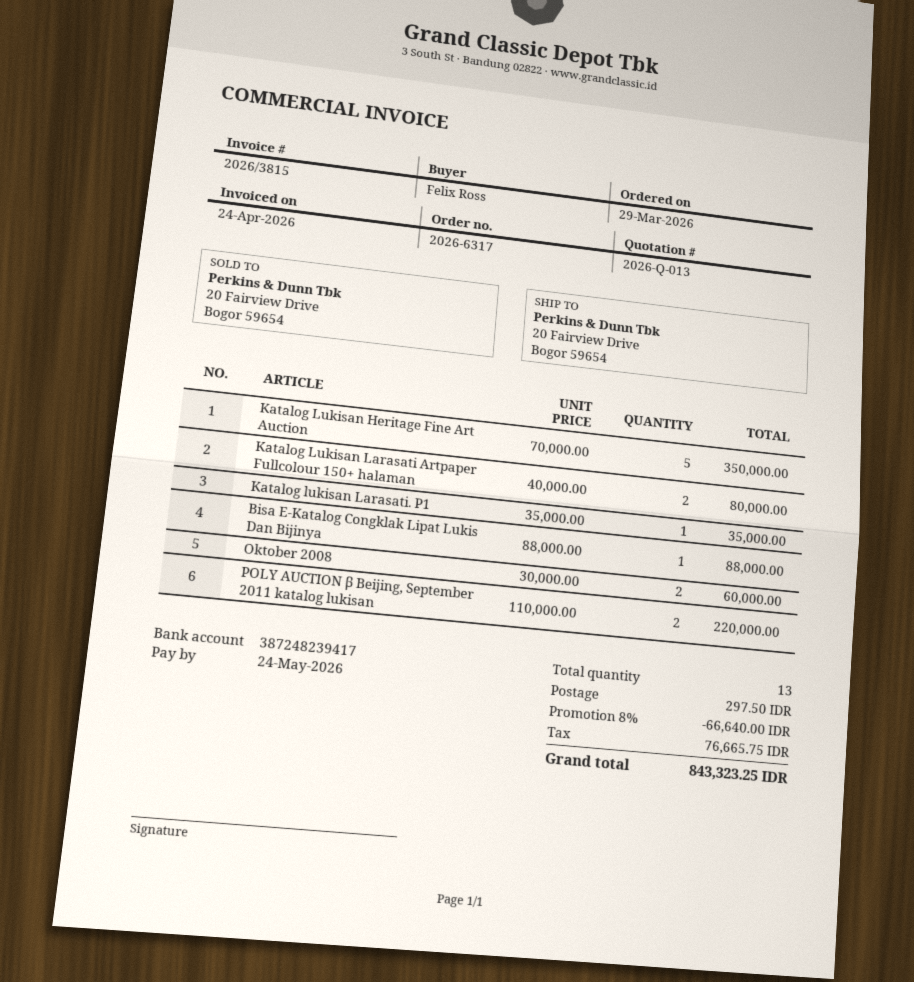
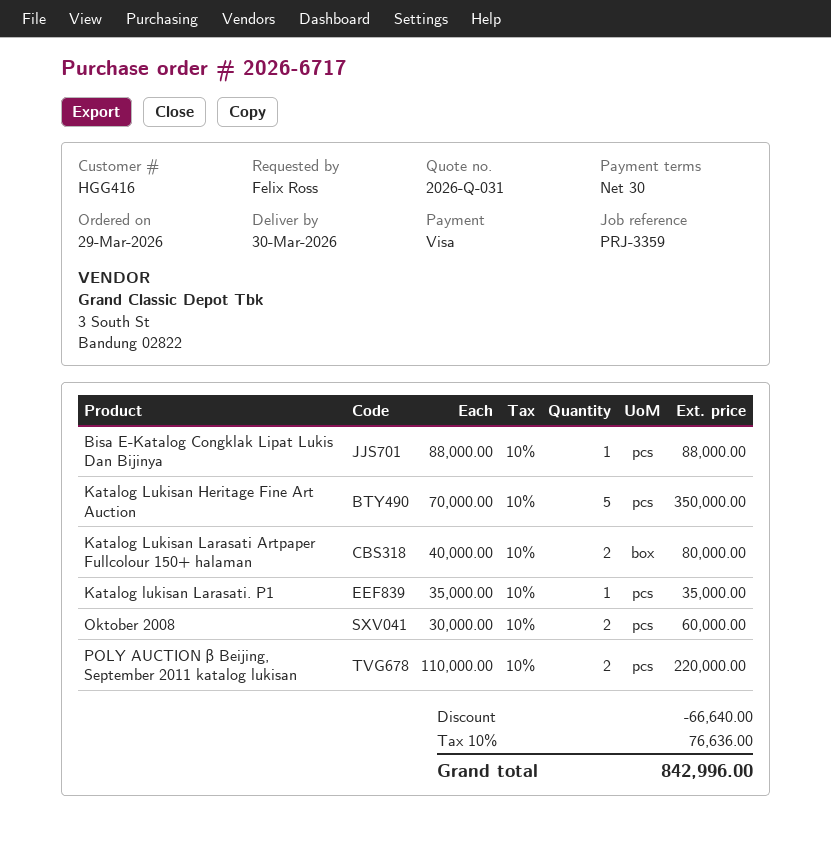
quote number: 2026-Q-013 -> 2026-Q-031
order number: 2026-6317 -> 2026-6717
shipping: 297.50 -> none
tax: 76665.75 -> 76636.00
total: 843323.25 -> 842996.00

